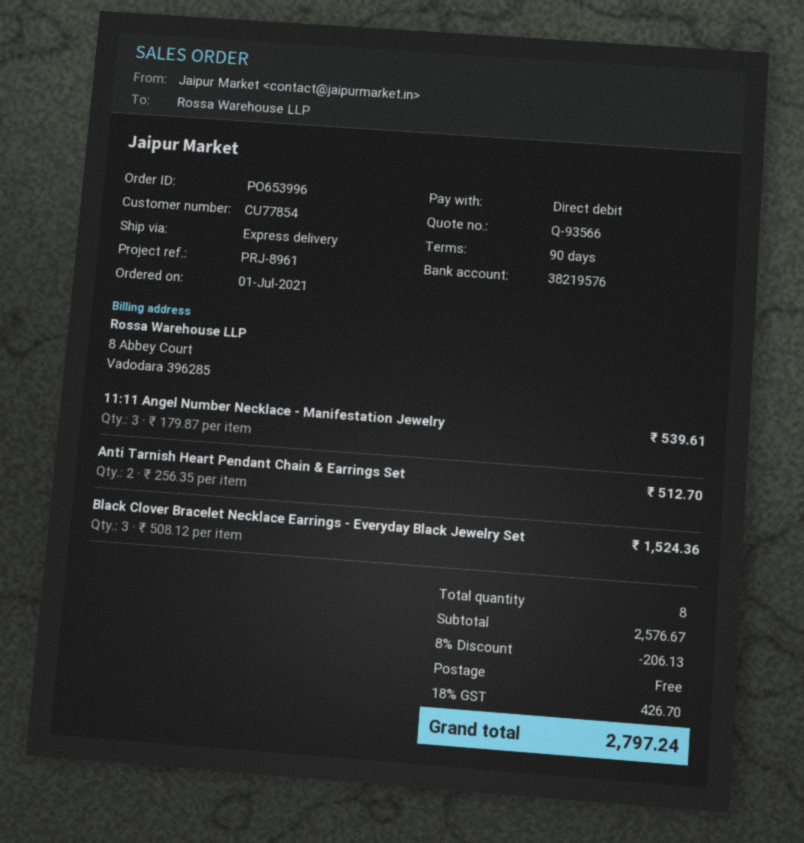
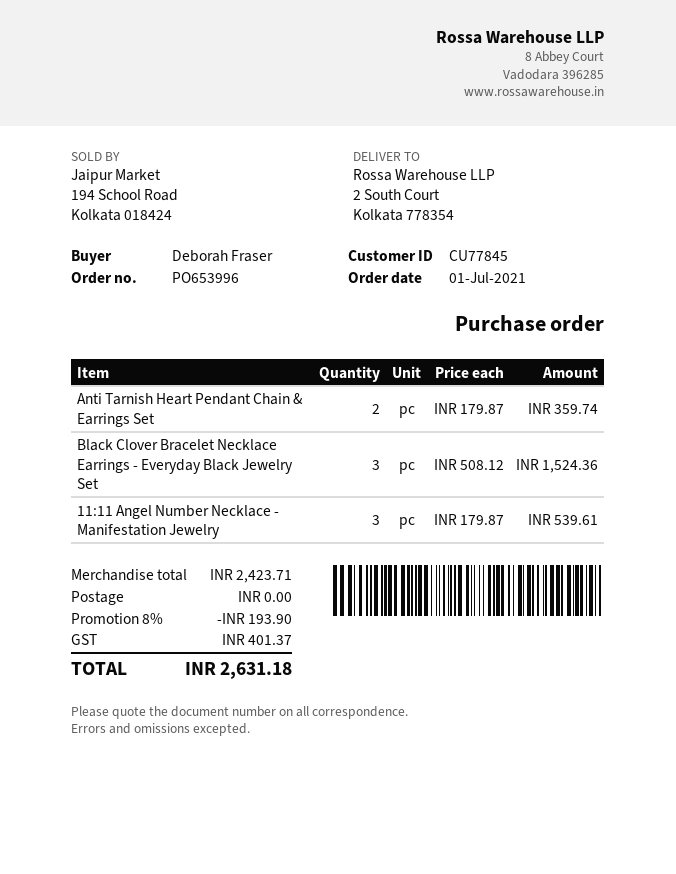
customer number: CU77854 -> CU77845
Anti Tarnish Heart Pendant Chain & Earrings Set: 2 x 256.35 = 512.70 -> 2 x 179.87 = 359.74
subtotal: 2576.67 -> 2423.71
discount: 8% = 206.13 -> 8% = 193.90
tax: 426.70 -> 401.37
total: 2797.24 -> 2631.18

